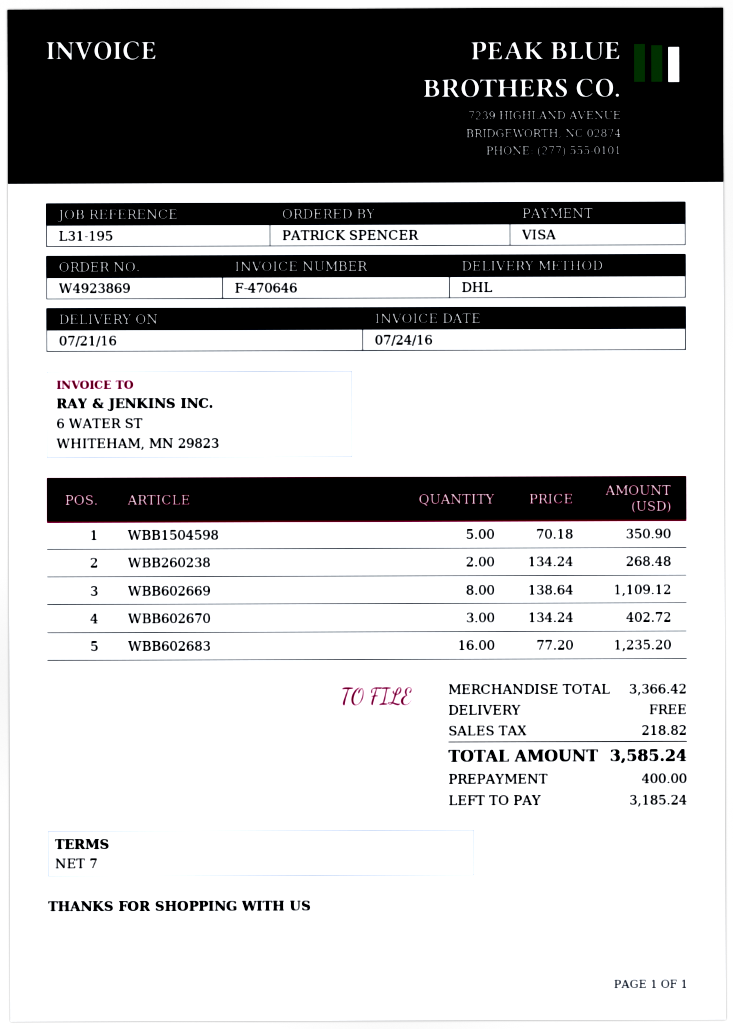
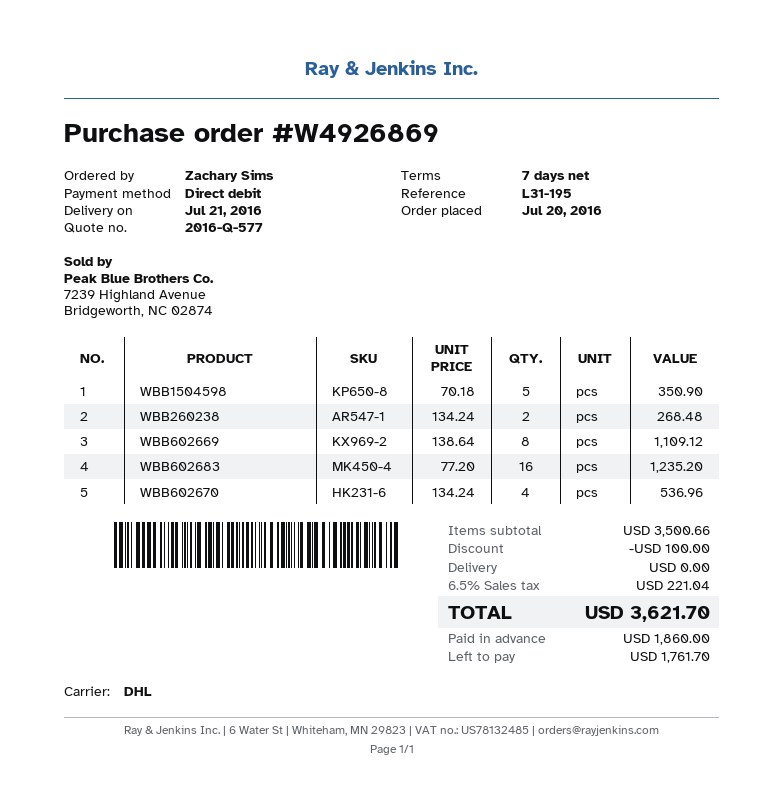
order number: W4923869 -> W4926869
ordered by: PATRICK SPENCER -> Zachary Sims
payment method: Visa -> direct debit
WBB602670: 3 x 134.24 = 402.72 -> 4 x 134.24 = 536.96
subtotal: 3366.42 -> 3500.66
discount: none -> 100.00
tax: 218.82 -> 221.04
total: 3585.24 -> 3621.70
deposit: 400.00 -> 1860.00
balance: 3185.24 -> 1761.70

